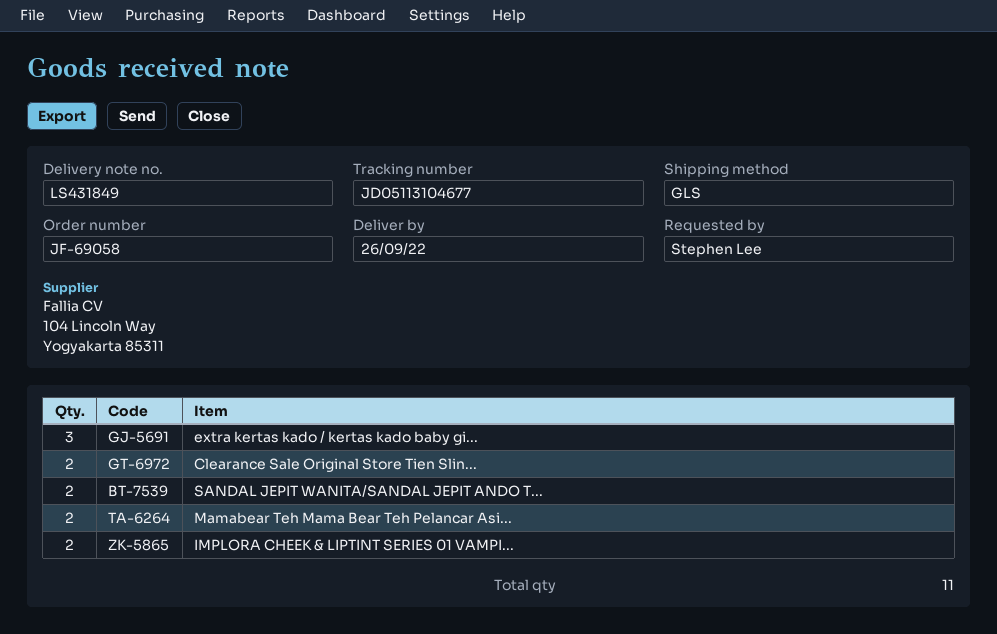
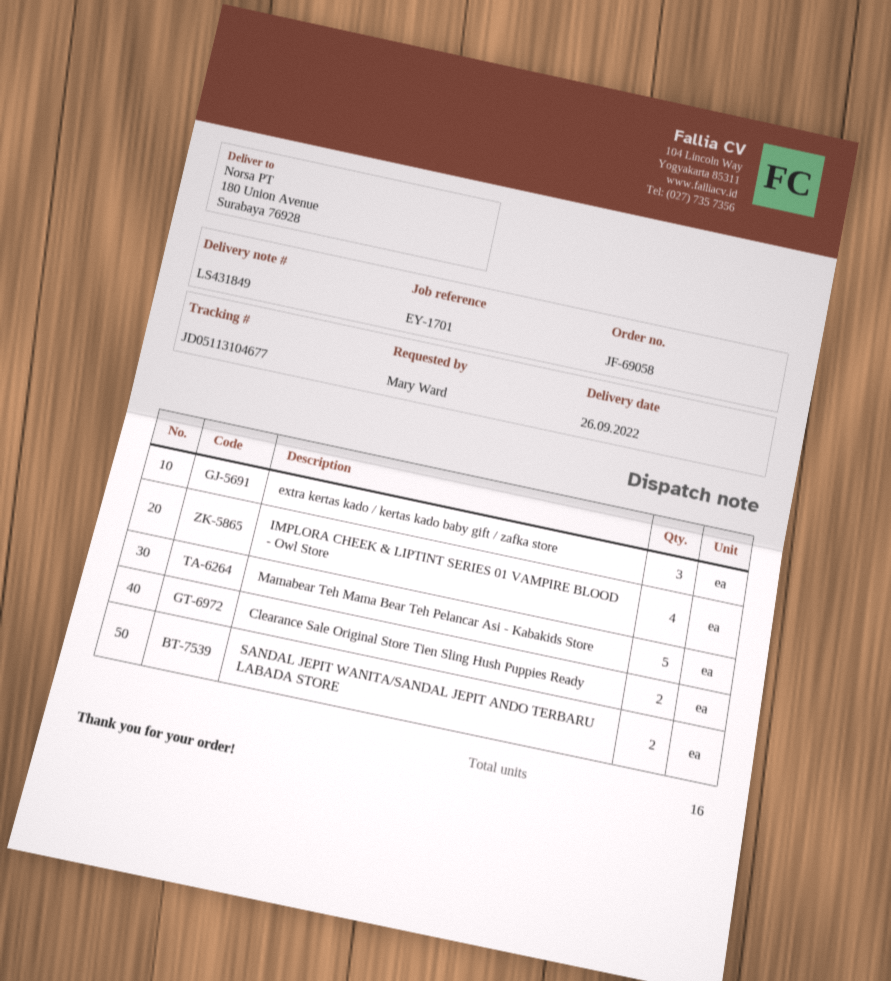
ordered by: Stephen Lee -> Mary Ward
Mamabear Teh Mama Bear Teh Pelancar Asi...: 2 -> 5
IMPLORA CHEEK & LIPTINT SERIES 01 VAMPI...: 2 -> 4
total quantity: 11 -> 16

